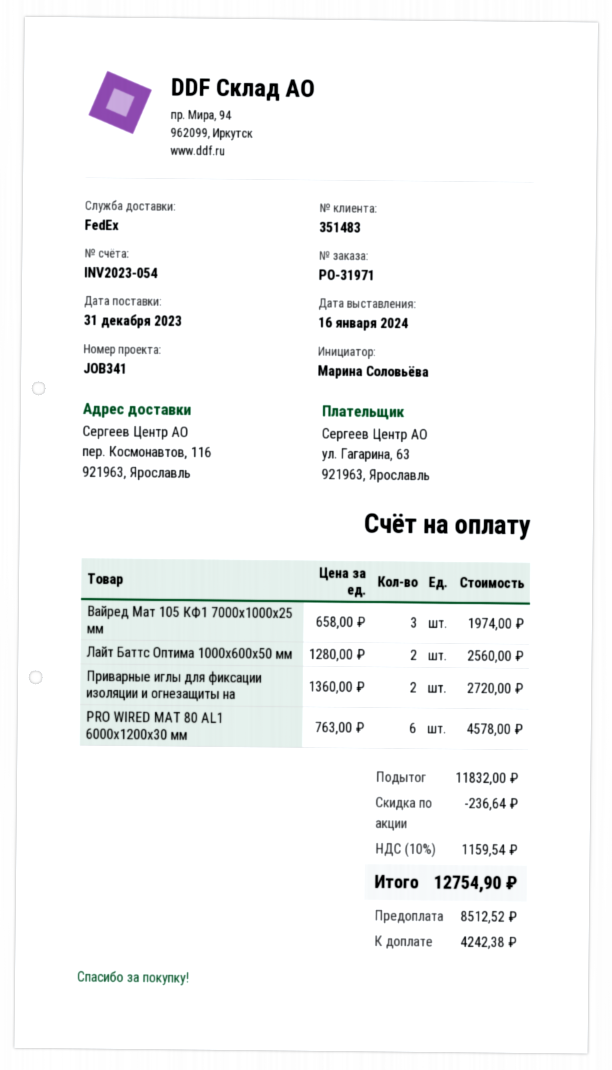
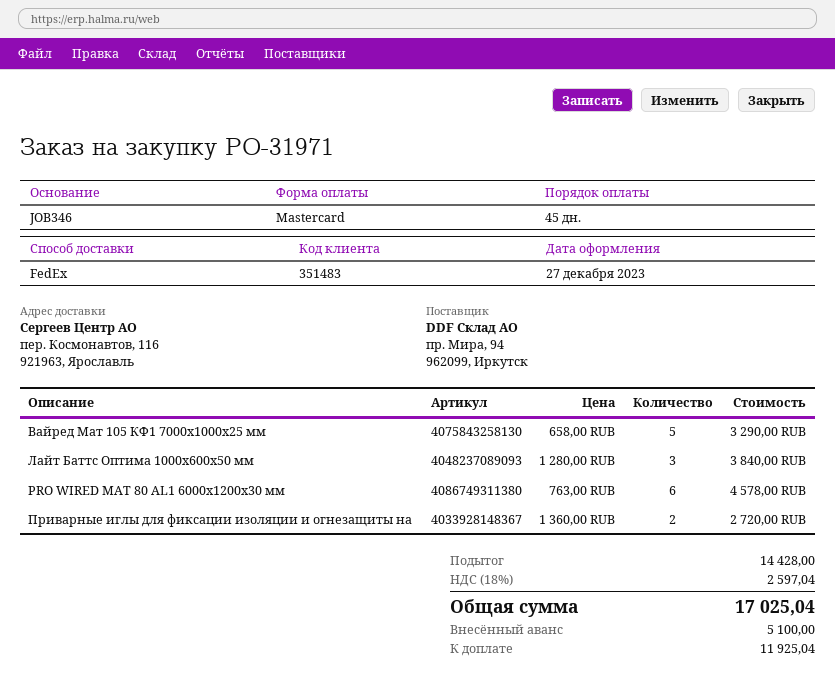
reference: JOB341 -> JOB346
Вайред Мат 105 КФ1 7000х1000х25 мм: 3 x 658.00 = 1974.00 -> 5 x 658.00 = 3290.00
Лайт Баттс Оптима 1000х600х50 мм: 2 x 1280.00 = 2560.00 -> 3 x 1280.00 = 3840.00
subtotal: 11832.00 -> 14428.00
discount: 236.64 -> none
tax: 10% = 1159.54 -> 18% = 2597.04
total: 12754.90 -> 17025.04
deposit: 8512.52 -> 5100.00
balance: 4242.38 -> 11925.04

